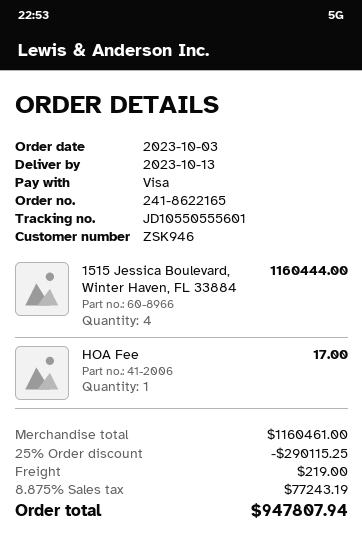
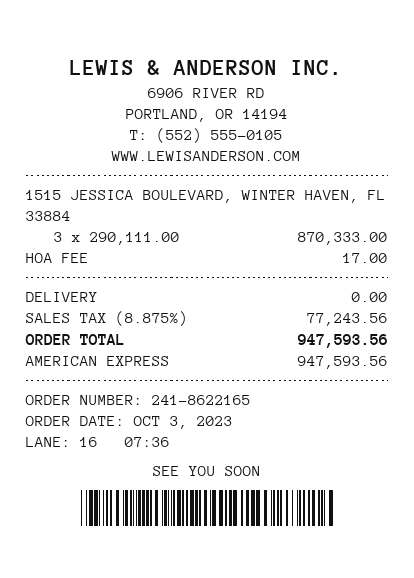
payment method: Visa -> American Express
1515 Jessica Boulevard, Winter Haven, FL 33884: 4 for 1160444.00 -> 3 for 870333.00
discount: 25% = 290115.25 -> none
shipping: 219.00 -> 0.00
tax: 8.875% = 77243.19 -> 8.875% = 77243.56
total: 947807.94 -> 947593.56

